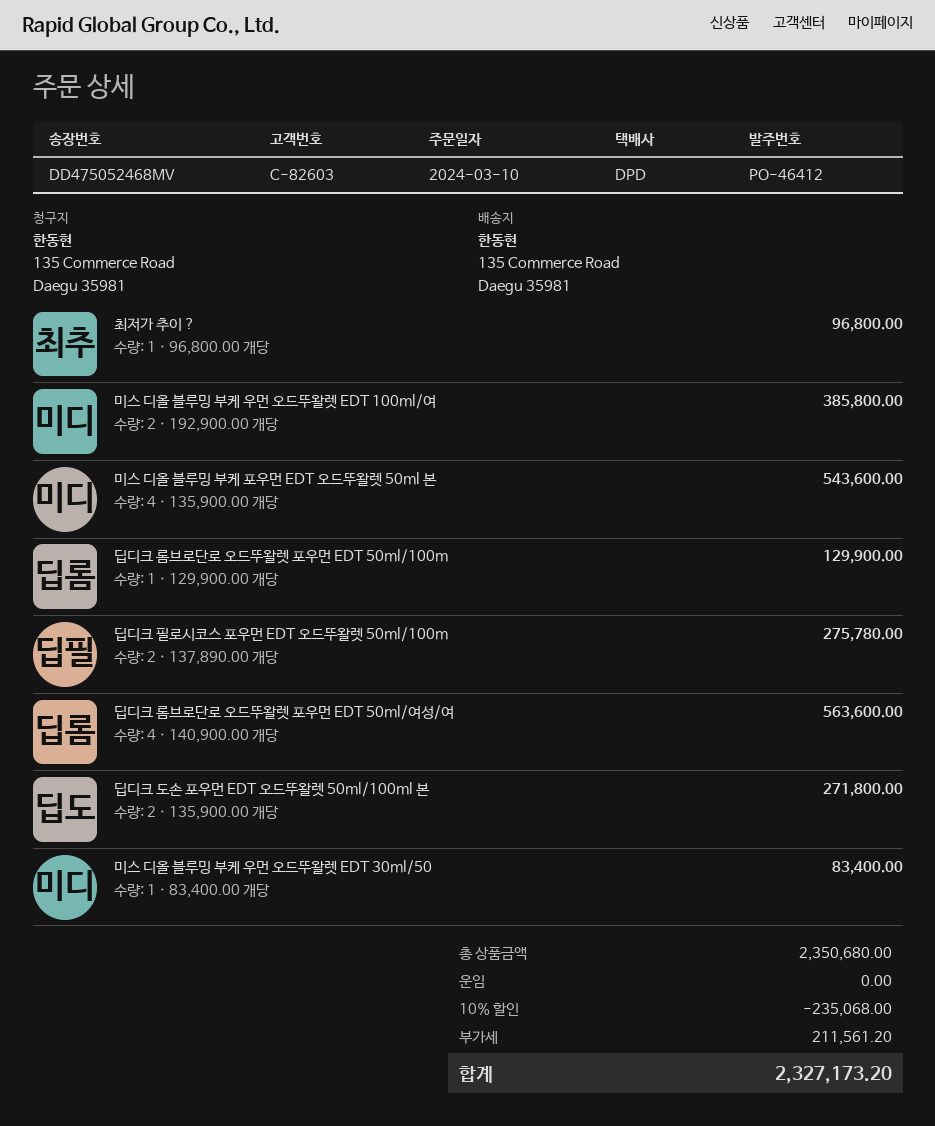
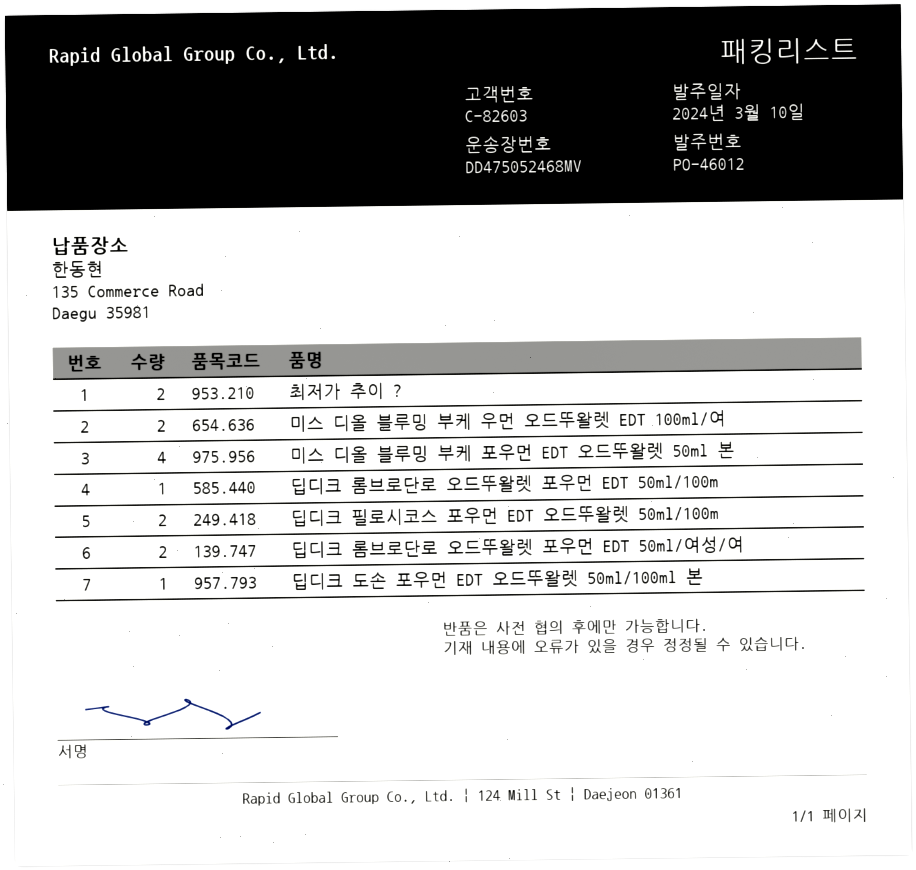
order number: PO-46412 -> PO-46012
최저가 추이 ?: 1 -> 2
딥디크 롬브로단로 오드뚜왈렛 포우먼 EDT 50ml/여성/여: 4 -> 2
딥디크 도손 포우먼 EDT 오드뚜왈렛 50ml/100ml 본: 2 -> 1
미스 디올 블루밍 부케 우먼 오드뚜왈렛 EDT 30ml/50: 1 -> none

